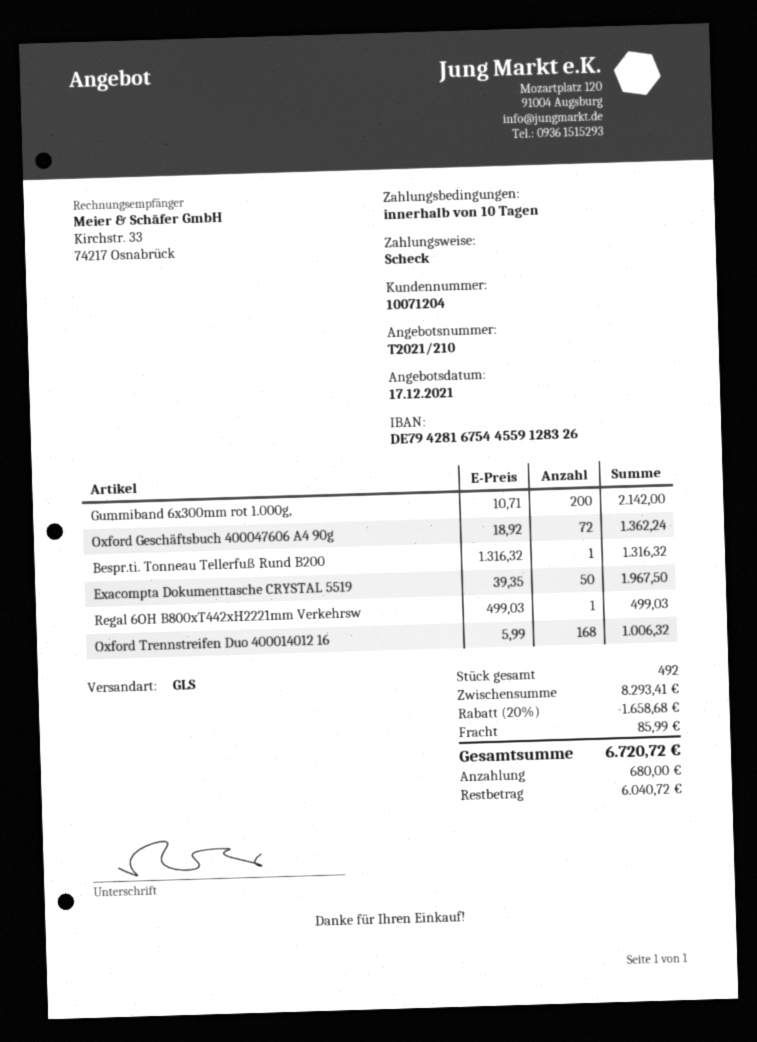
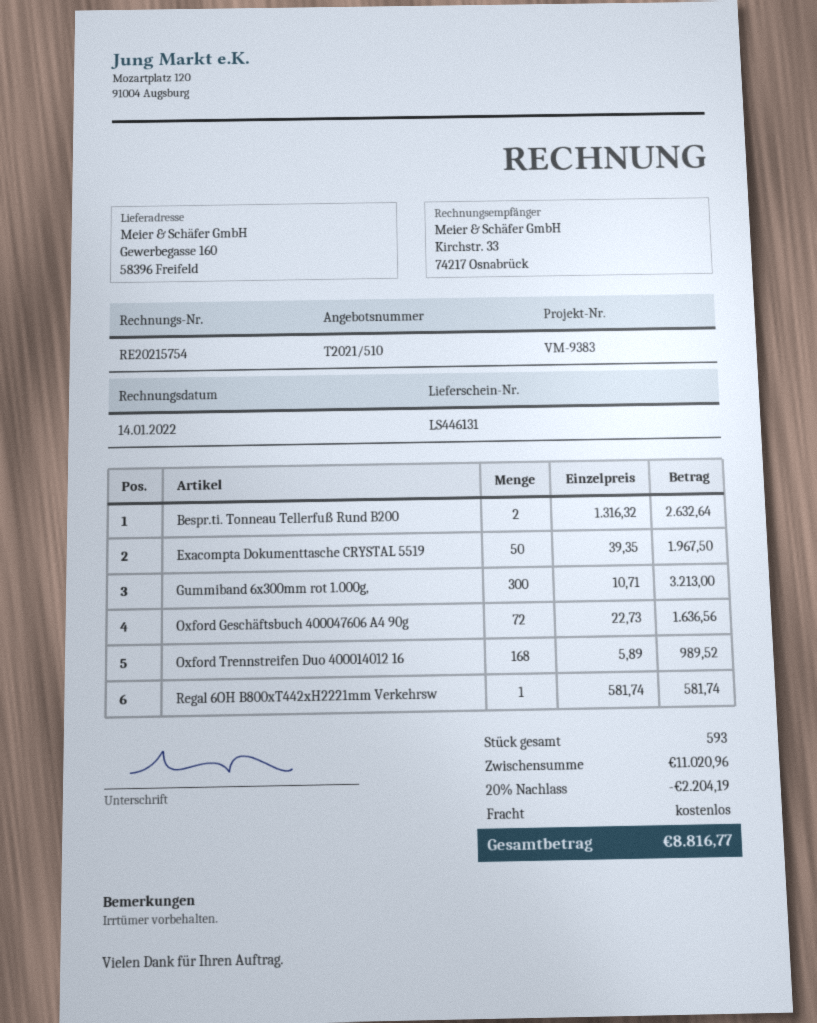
quote number: T2021/210 -> T2021/510
Gummiband 6x300mm rot 1.000g,: 200 x 10.71 = 2142.00 -> 300 x 10.71 = 3213.00
Oxford Geschäftsbuch 400047606 A4 90g: 72 x 18.92 = 1362.24 -> 72 x 22.73 = 1636.56
Bespr.ti. Tonneau Tellerfuß Rund B200: 1 x 1316.32 = 1316.32 -> 2 x 1316.32 = 2632.64
Regal 6OH B800xT442xH2221mm Verkehrsw: 1 x 499.03 = 499.03 -> 1 x 581.74 = 581.74
Oxford Trennstreifen Duo 400014012 16: 168 x 5.99 = 1006.32 -> 168 x 5.89 = 989.52
total quantity: 492 -> 593
subtotal: 8293.41 -> 11020.96
discount: 20% = 1658.68 -> 20% = 2204.19
shipping: 85.99 -> 0.00
total: 6720.72 -> 8816.77

